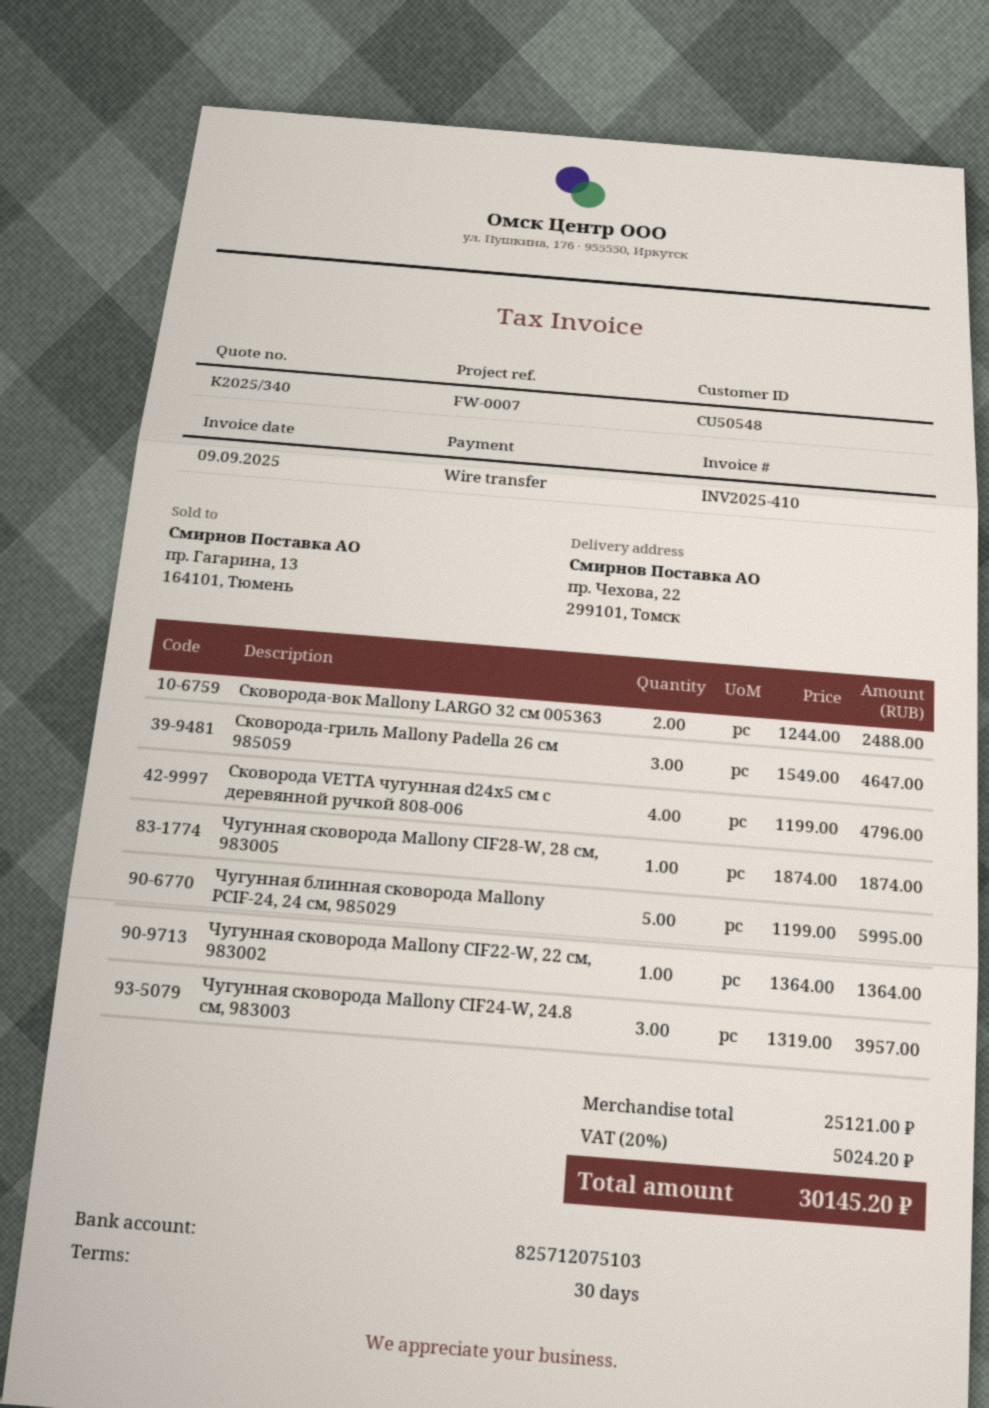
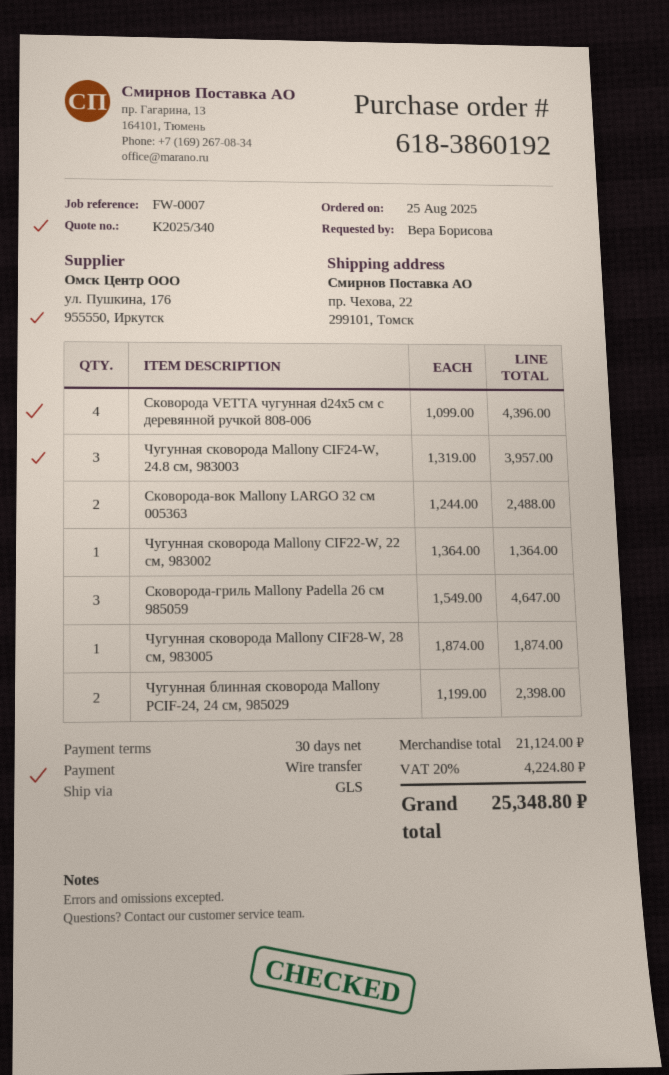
Сковорода VETTA чугунная d24x5 см с деревянной ручкой 808-006: 4 x 1199.00 = 4796.00 -> 4 x 1099.00 = 4396.00
Чугунная блинная сковорода Mallony PCIF-24, 24 см, 985029: 5 x 1199.00 = 5995.00 -> 2 x 1199.00 = 2398.00
subtotal: 25121.00 -> 21124.00
tax: 20% = 5024.20 -> 20% = 4224.80
total: 30145.20 -> 25348.80

